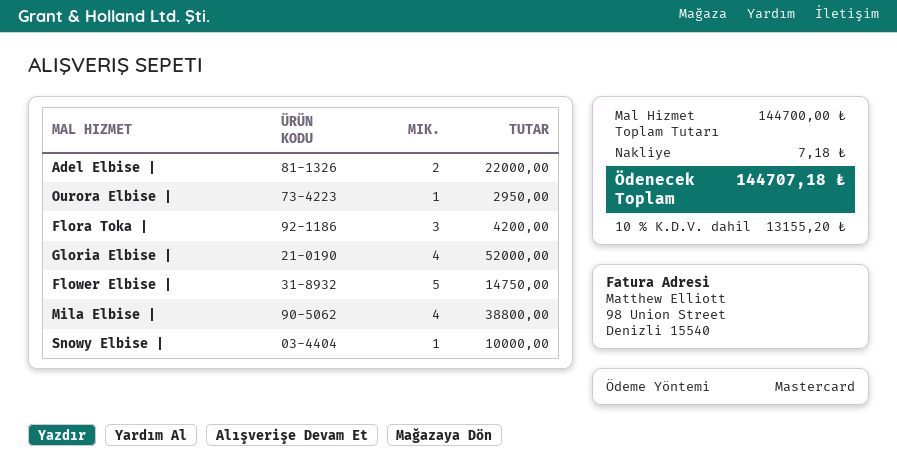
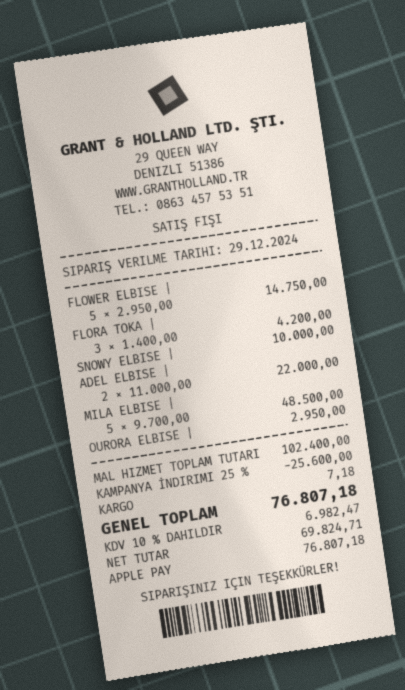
payment method: Mastercard -> Apple Pay
Gloria Elbise |: 4 for 52000.00 -> none
Mila Elbise |: 4 for 38800.00 -> 5 for 48500.00
subtotal: 144700.00 -> 102400.00
discount: none -> 25% = 25600.00
tax: 10% = 13155.20 -> 10% = 6982.47
total: 144707.18 -> 76807.18

